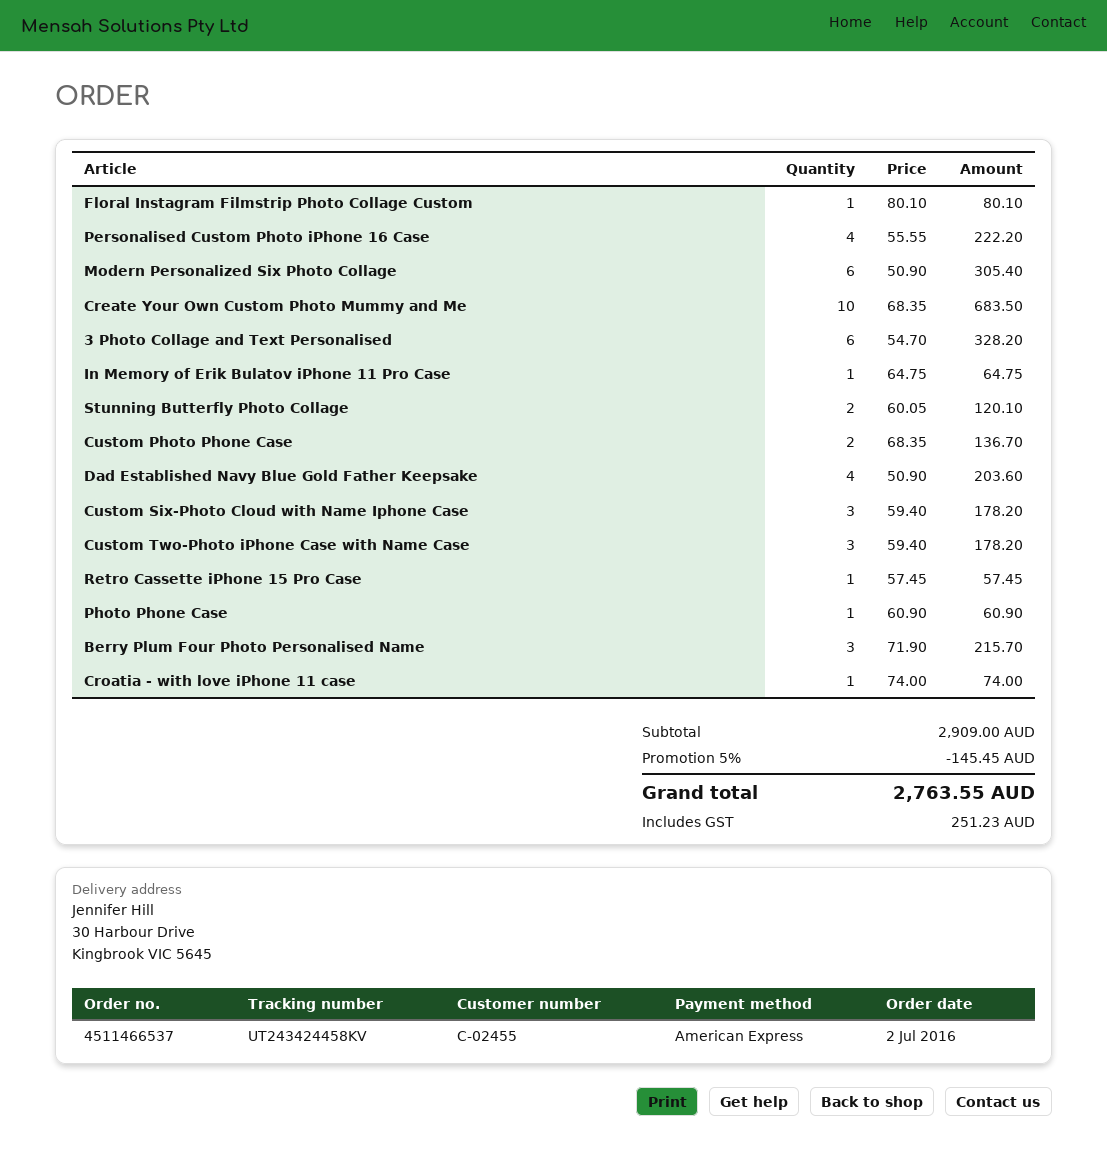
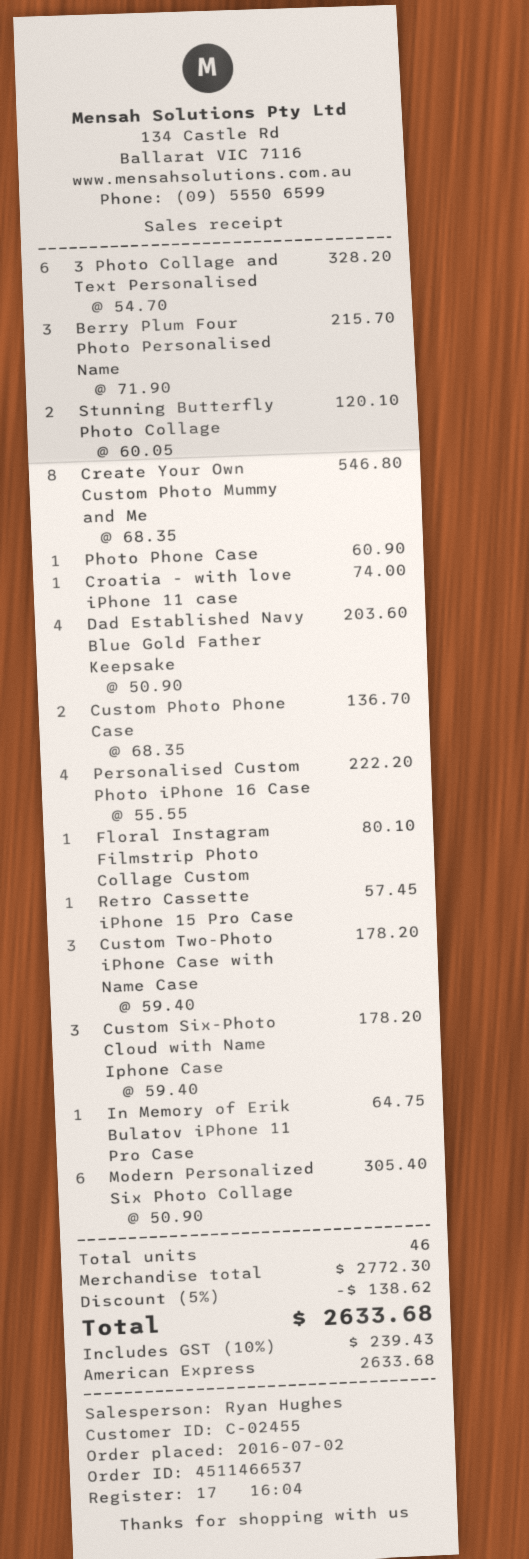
Create Your Own Custom Photo Mummy and Me: 10 x 68.35 = 683.50 -> 8 x 68.35 = 546.80
subtotal: 2909.00 -> 2772.30
discount: 5% = 145.45 -> 5% = 138.62
tax: 251.23 -> 239.43
total: 2763.55 -> 2633.68

